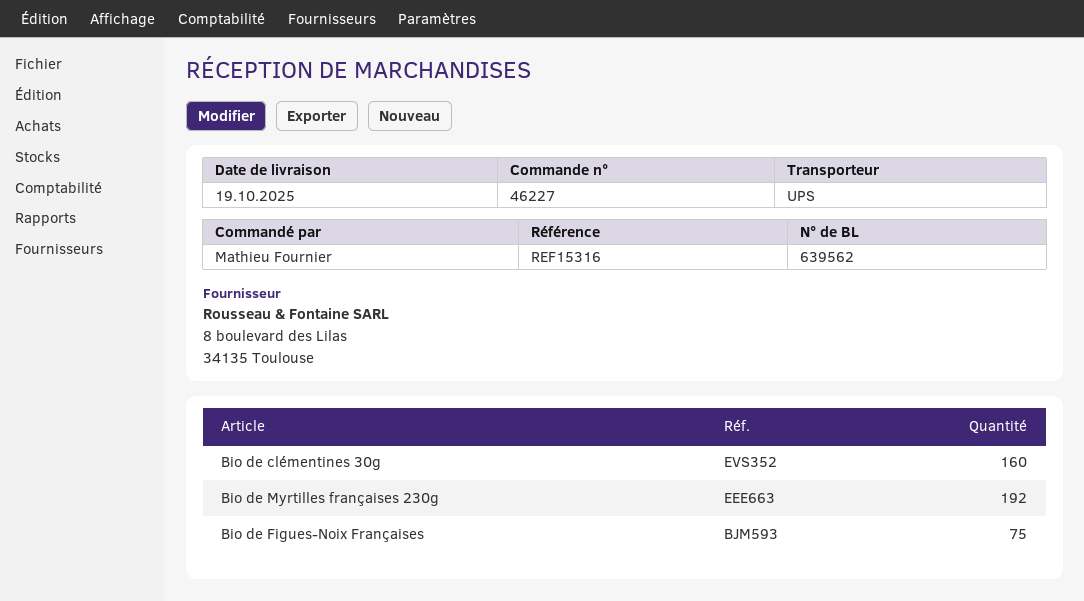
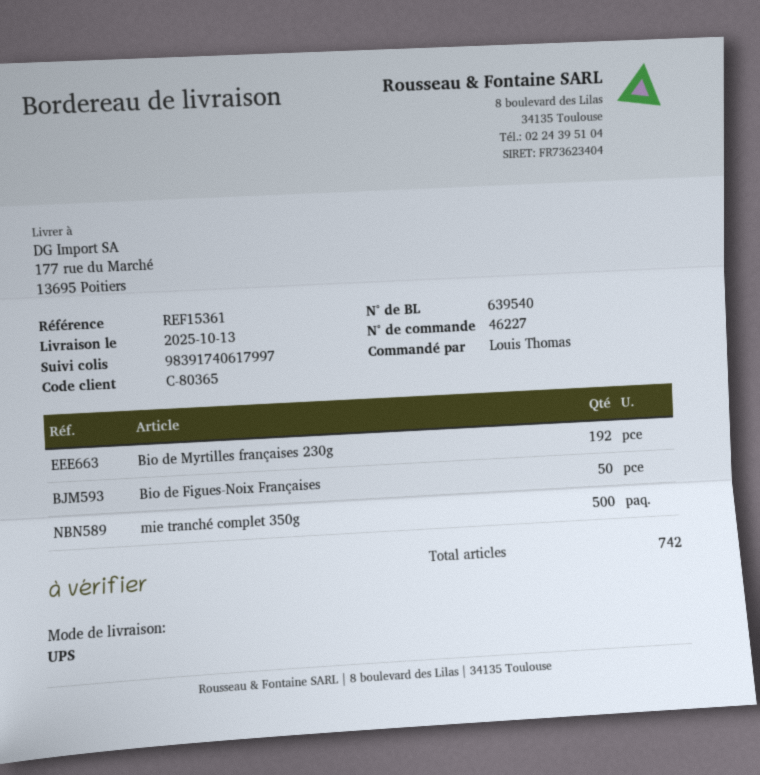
delivery note number: 639562 -> 639540
delivery date: 2025-10-19 -> 2025-10-13
reference: REF15316 -> REF15361
ordered by: Mathieu Fournier -> Louis Thomas
Bio de clémentines 30g: 160 -> none
Bio de Figues-Noix Françaises: 75 -> 50
mie tranché complet 350g: none -> 500

